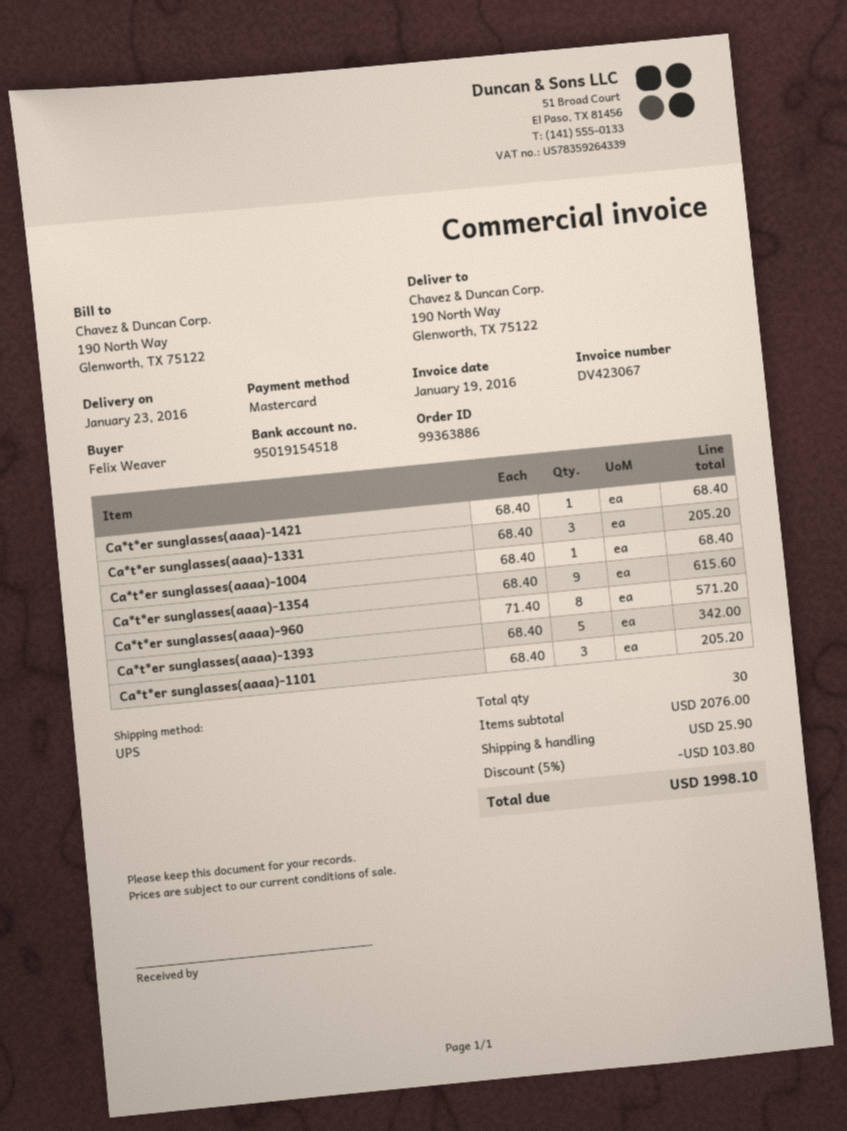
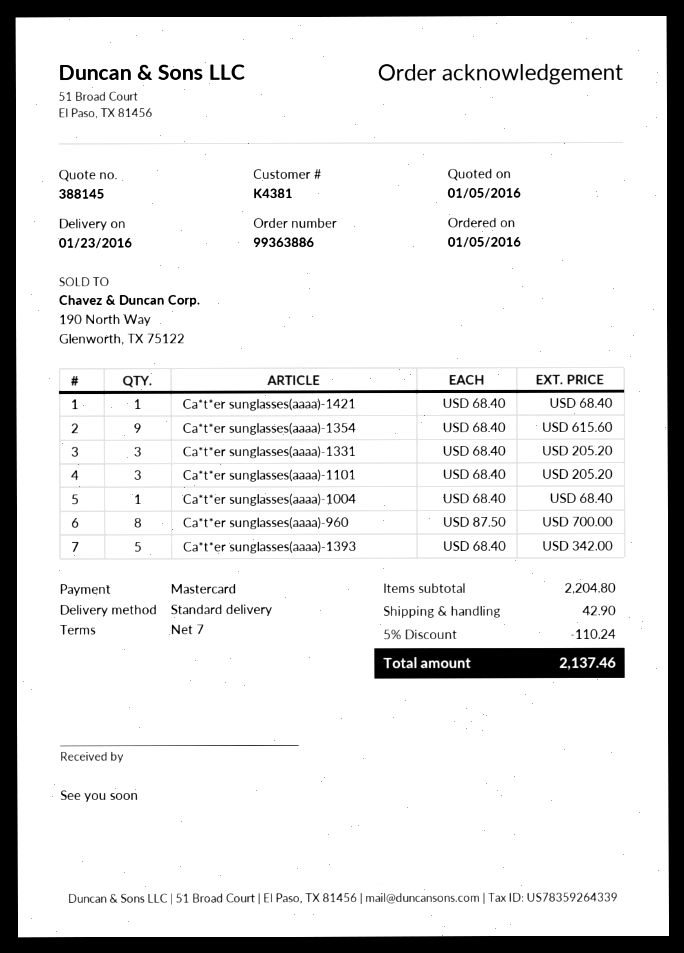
shipping method: UPS -> standard
Ca*t*er sunglasses(aaaa)-960: 8 x 71.40 = 571.20 -> 8 x 87.50 = 700.00
subtotal: 2076.00 -> 2204.80
discount: 5% = 103.80 -> 5% = 110.24
shipping: 25.90 -> 42.90
total: 1998.10 -> 2137.46

